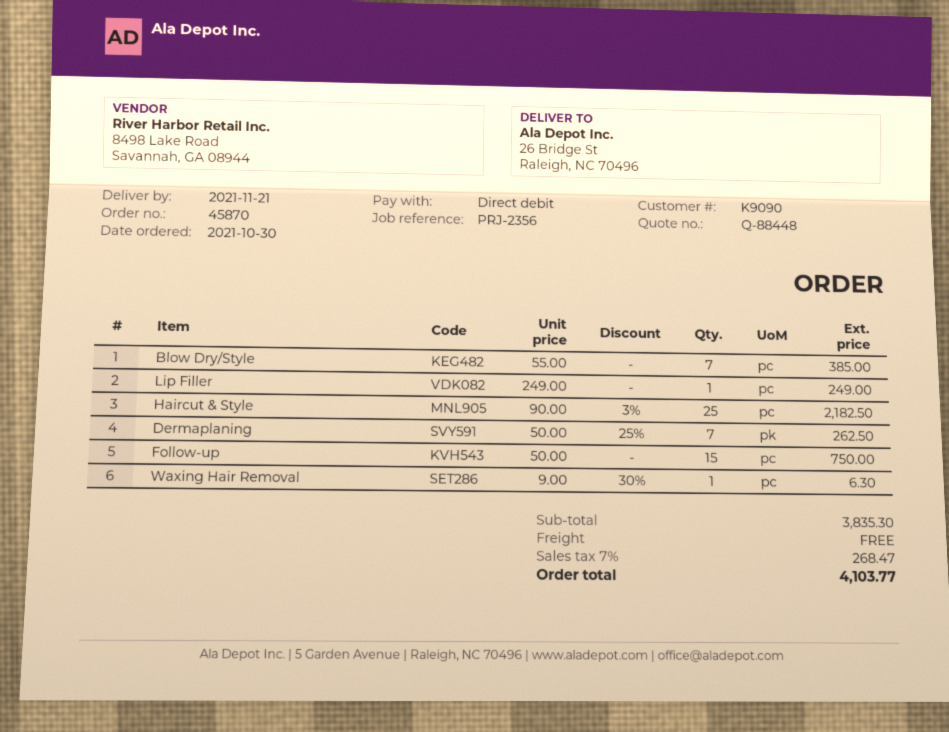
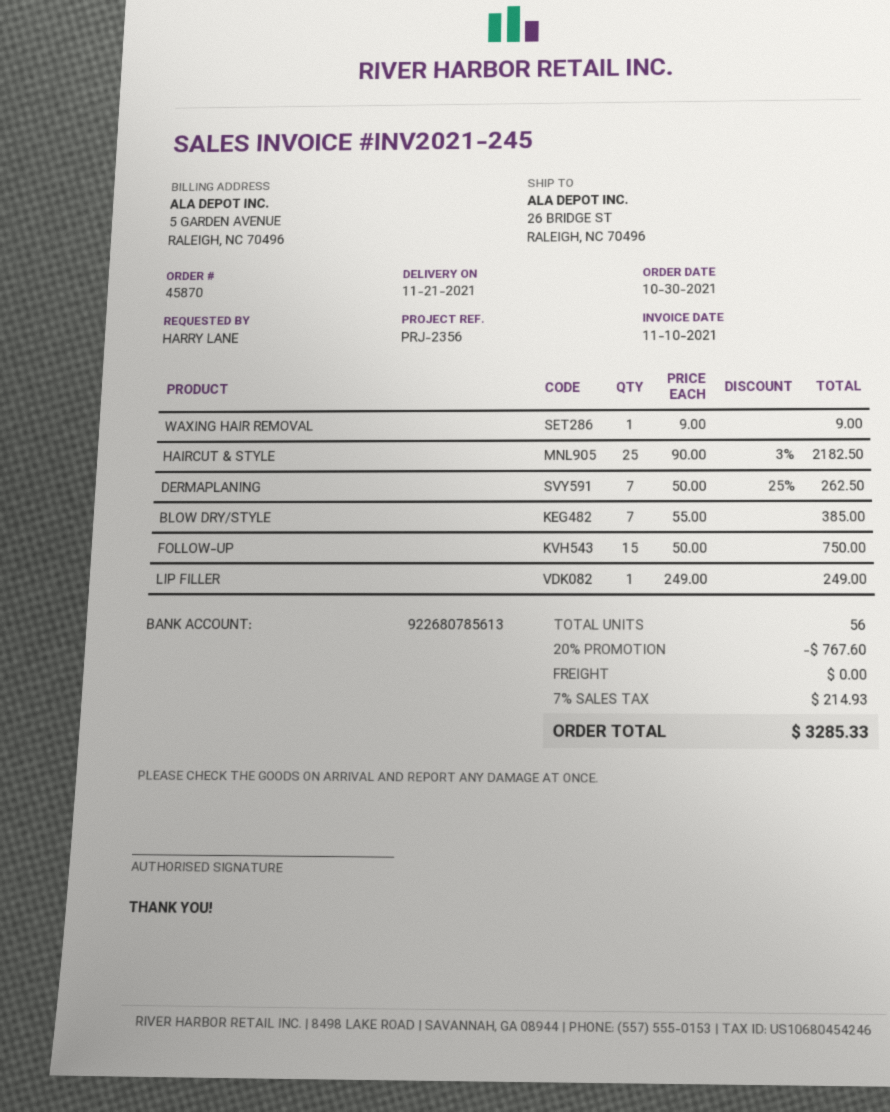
Waxing Hair Removal: 1 x 9.00 - 30% = 6.30 -> 1 x 9.00 = 9.00
discount: none -> 20% = 767.60
tax: 7% = 268.47 -> 7% = 214.93
total: 4103.77 -> 3285.33

